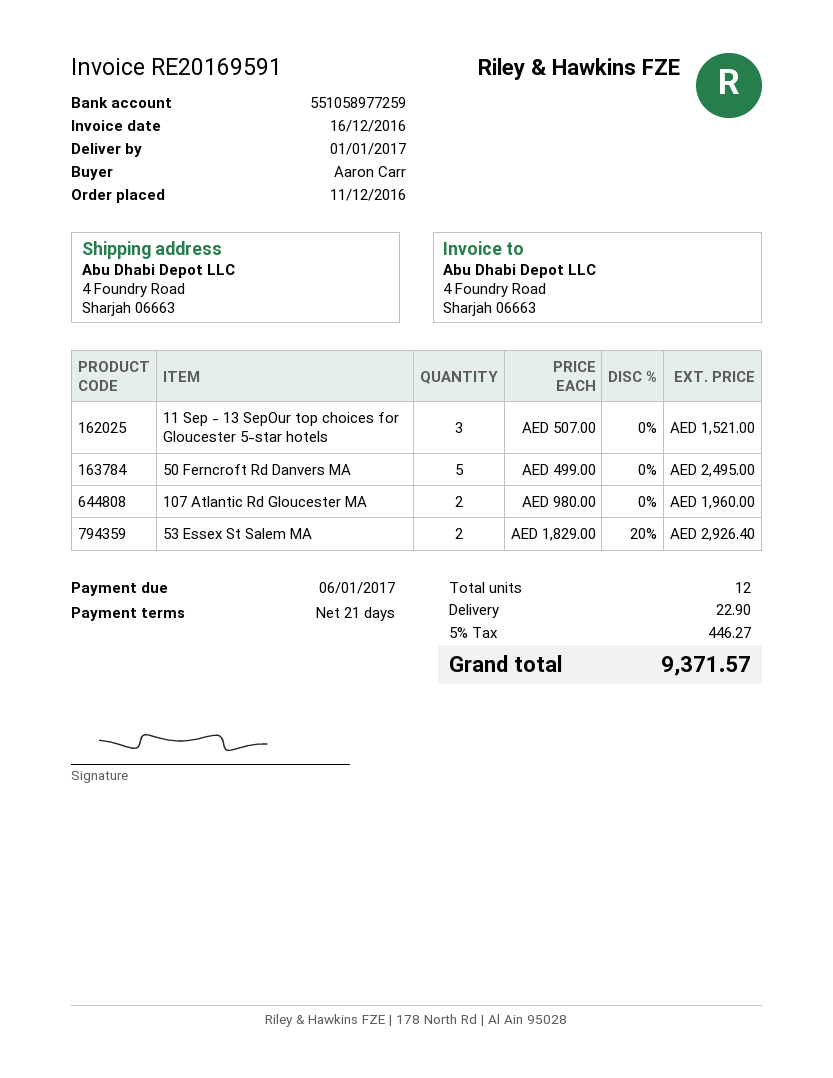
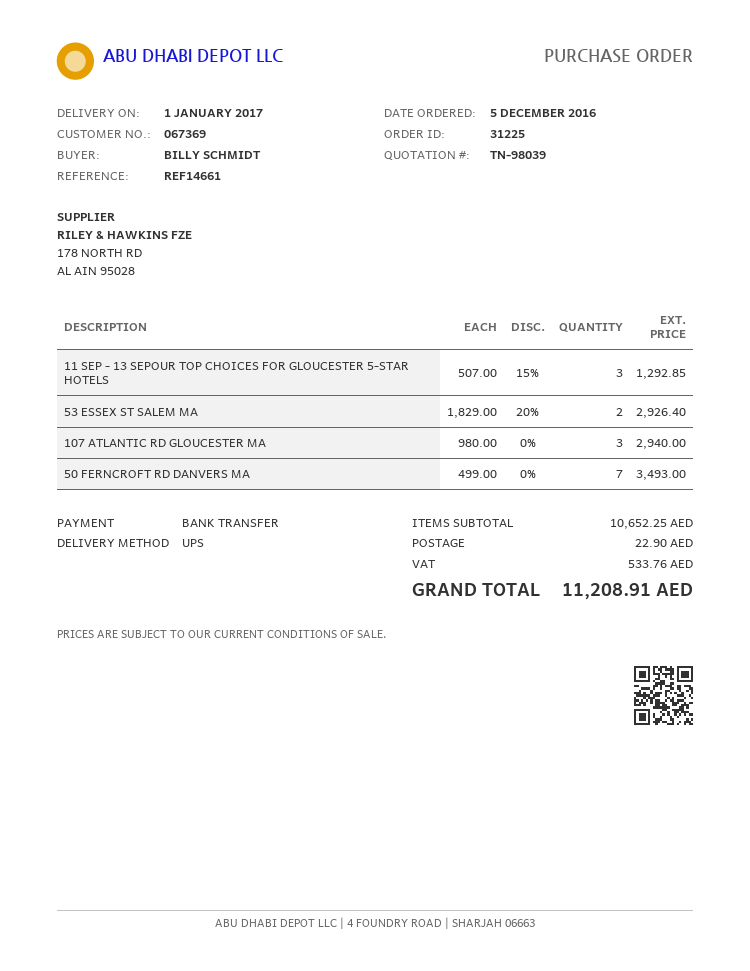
order date: 2016-12-11 -> 2016-12-05
ordered by: Aaron Carr -> BILLY SCHMIDT
11 Sep - 13 SepOur top choices for Gloucester 5-star hotels: 3 x 507.00 = 1521.00 -> 3 x 507.00 - 15% = 1292.85
50 Ferncroft Rd Danvers MA: 5 x 499.00 = 2495.00 -> 7 x 499.00 = 3493.00
107 Atlantic Rd Gloucester MA: 2 x 980.00 = 1960.00 -> 3 x 980.00 = 2940.00
tax: 446.27 -> 533.76
total: 9371.57 -> 11208.91

